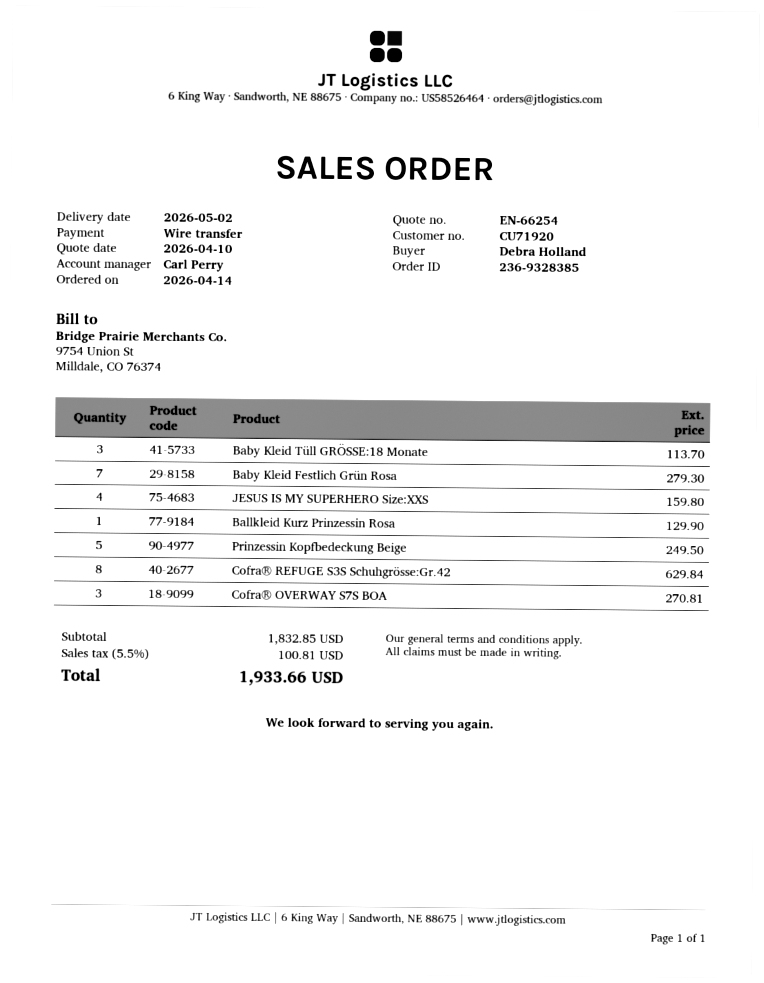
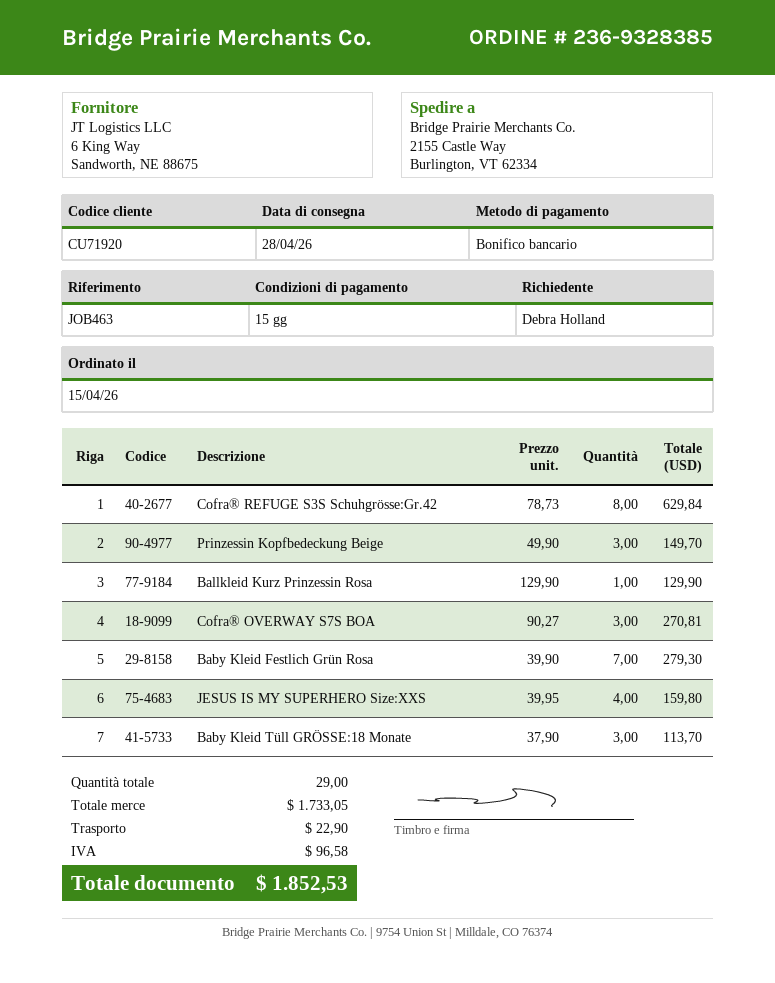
order date: 2026-04-14 -> 2026-04-15
delivery date: 2026-05-02 -> 2026-04-28
Prinzessin Kopfbedeckung Beige: 5 for 249.50 -> 3 for 149.70
subtotal: 1832.85 -> 1733.05
shipping: none -> 22.90
tax: 100.81 -> 96.58
total: 1933.66 -> 1852.53

